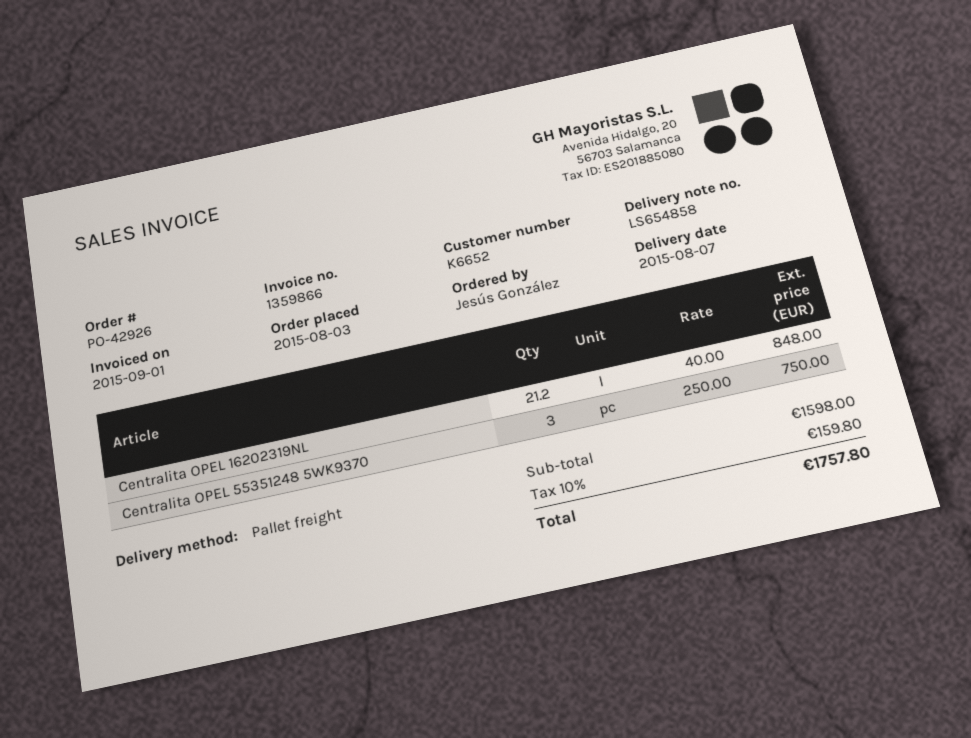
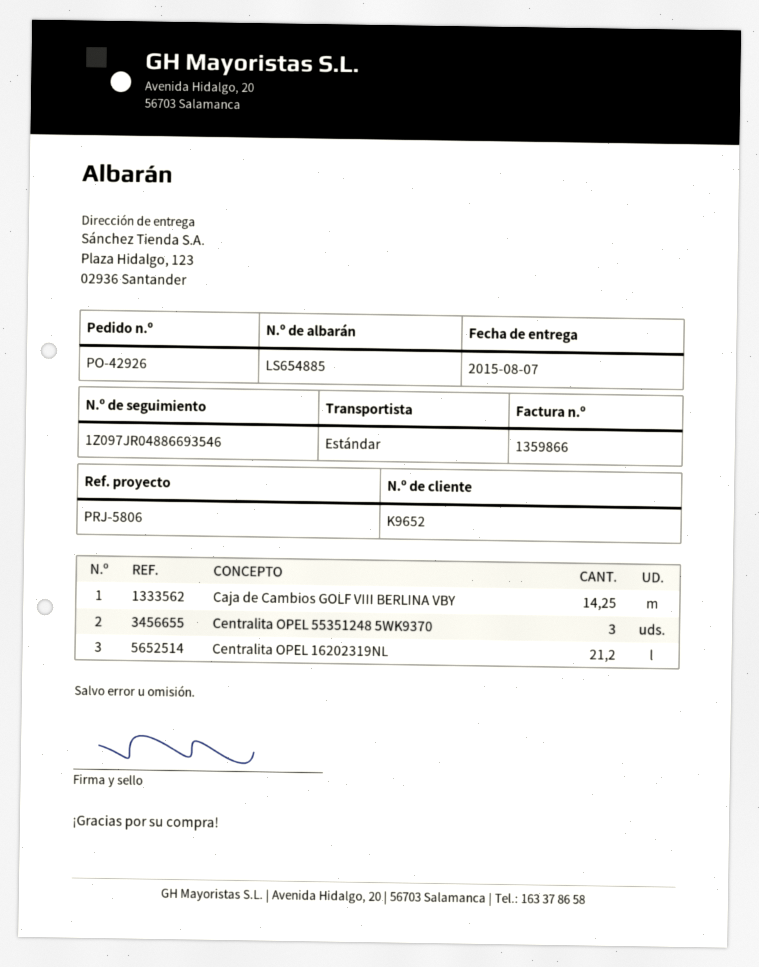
delivery note number: LS654858 -> LS654885
customer number: K6652 -> K9652
shipping method: pallet freight -> standard
Caja de Cambios GOLF VIII BERLINA VBY: none -> 14.25

